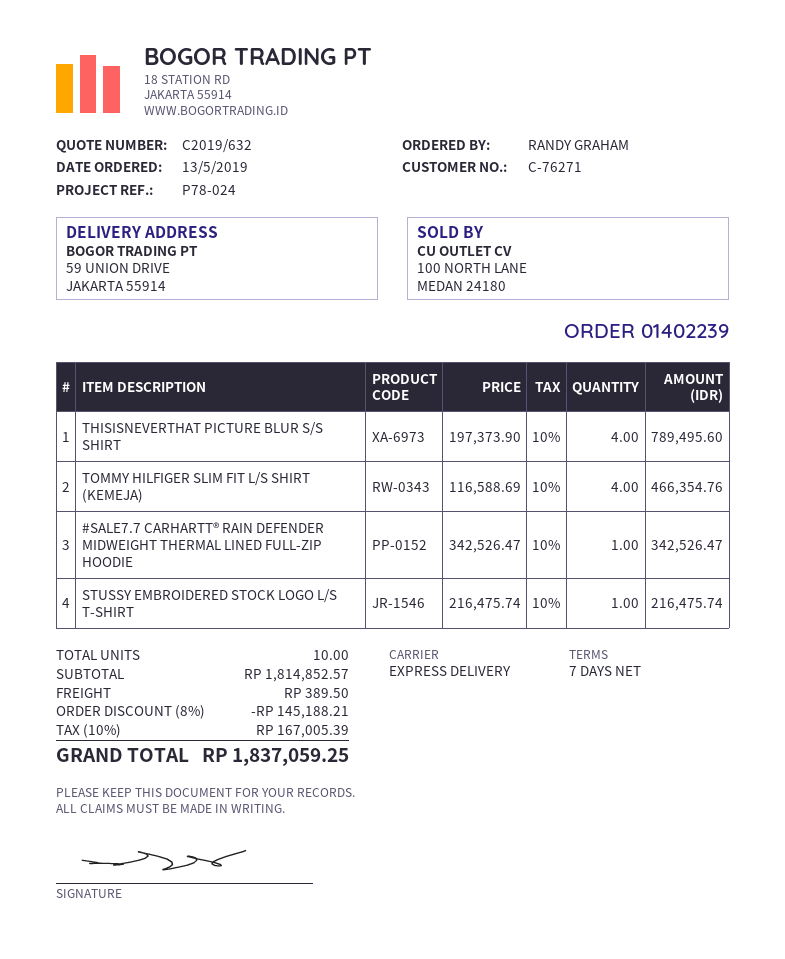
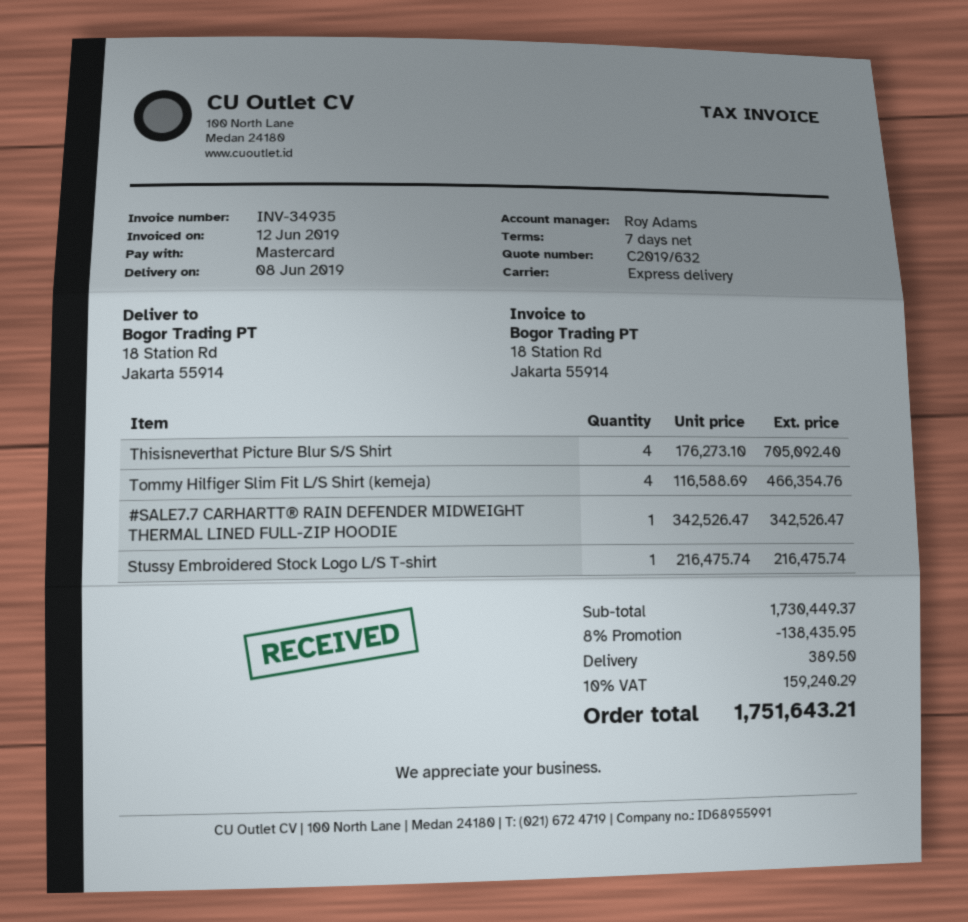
ship to: 59 UNION DRIVE, JAKARTA 55914 -> 18 Station Rd, Jakarta 55914
THISISNEVERTHAT PICTURE BLUR S/S SHIRT: 4 x 197373.90 = 789495.60 -> 4 x 176273.10 = 705092.40
subtotal: 1814852.57 -> 1730449.37
discount: 8% = 145188.21 -> 8% = 138435.95
tax: 10% = 167005.39 -> 10% = 159240.29
total: 1837059.25 -> 1751643.21

